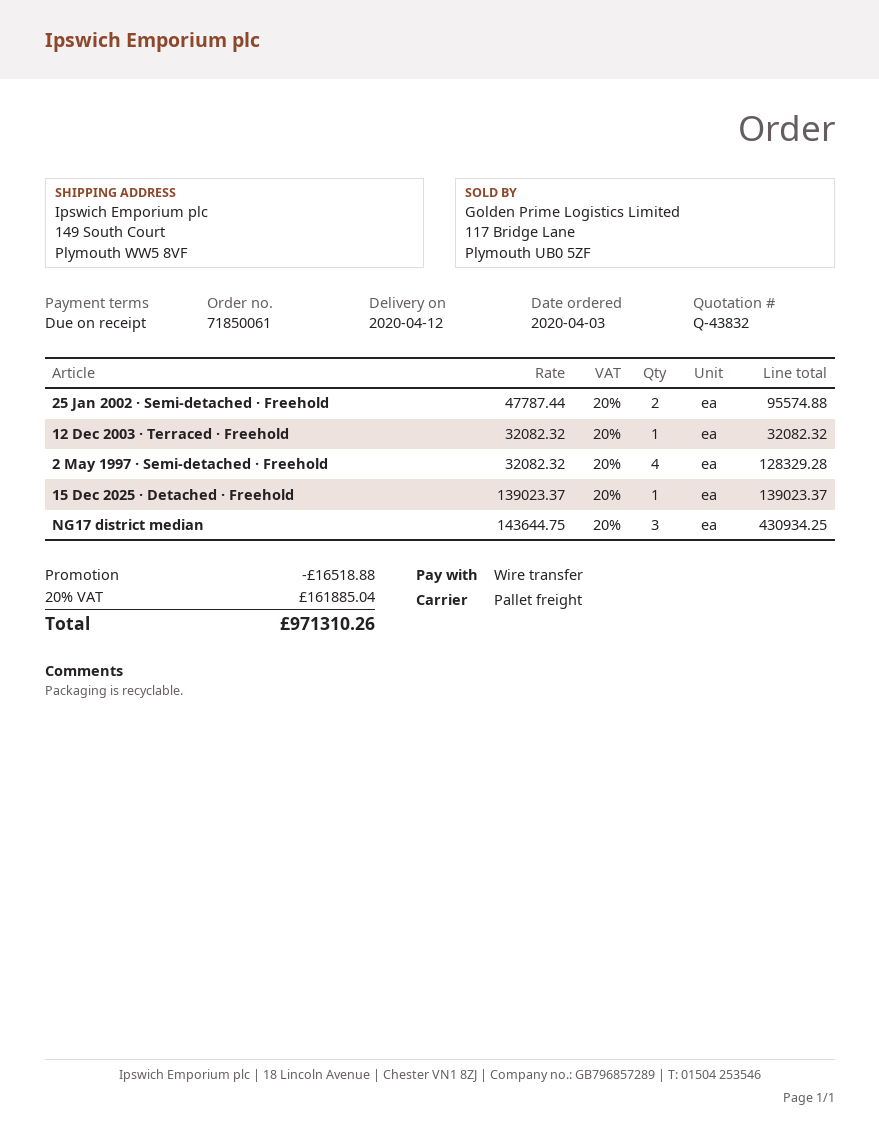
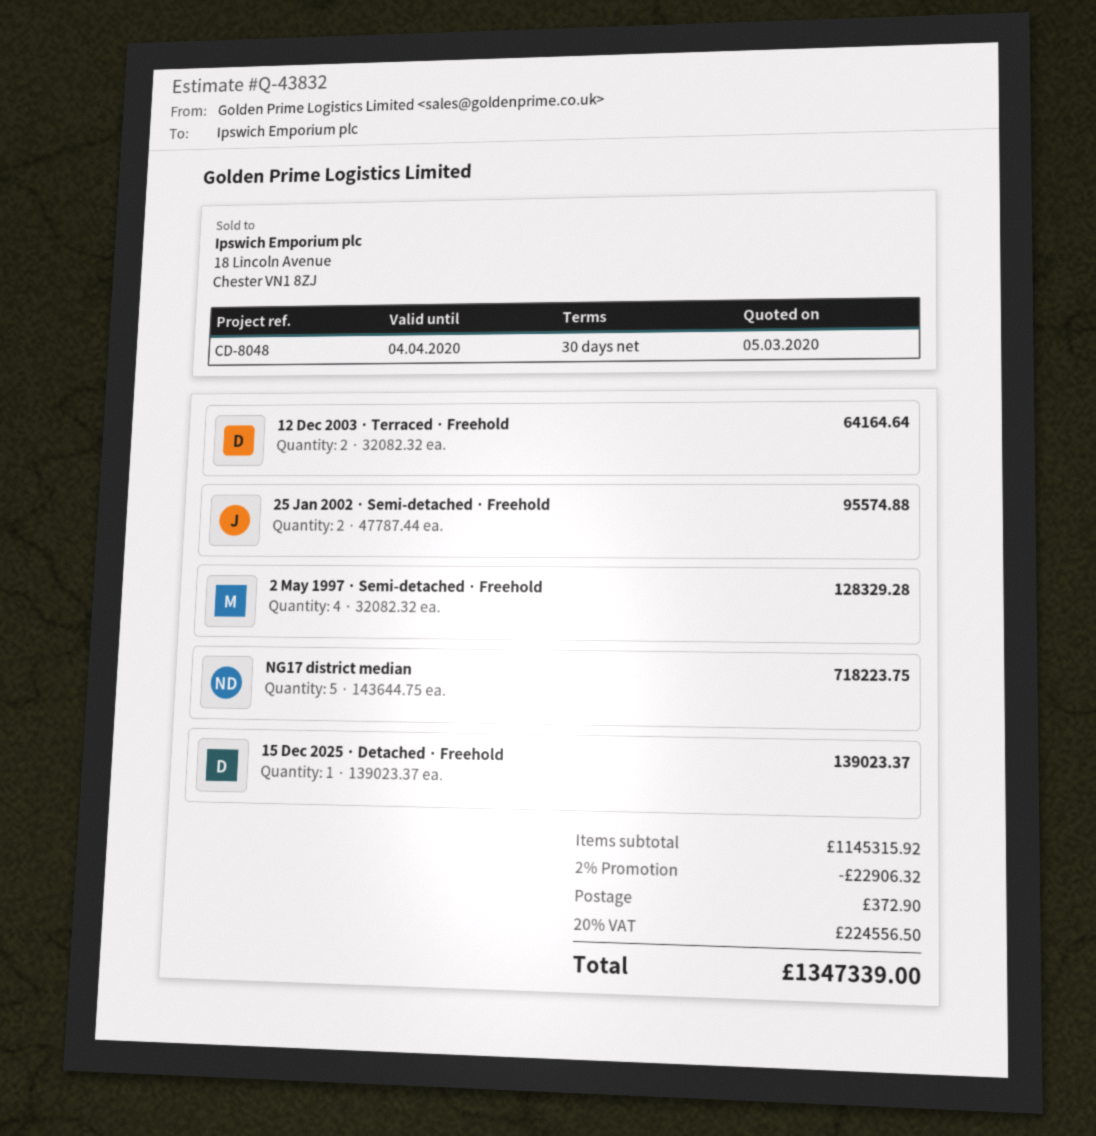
payment terms: on receipt -> 30 days
12 Dec 2003 · Terraced · Freehold: 1 x 32082.32 = 32082.32 -> 2 x 32082.32 = 64164.64
NG17 district median: 3 x 143644.75 = 430934.25 -> 5 x 143644.75 = 718223.75
discount: 16518.88 -> 22906.32
shipping: none -> 372.90
tax: 20% = 161885.04 -> 20% = 224556.50
total: 971310.26 -> 1347339.00

